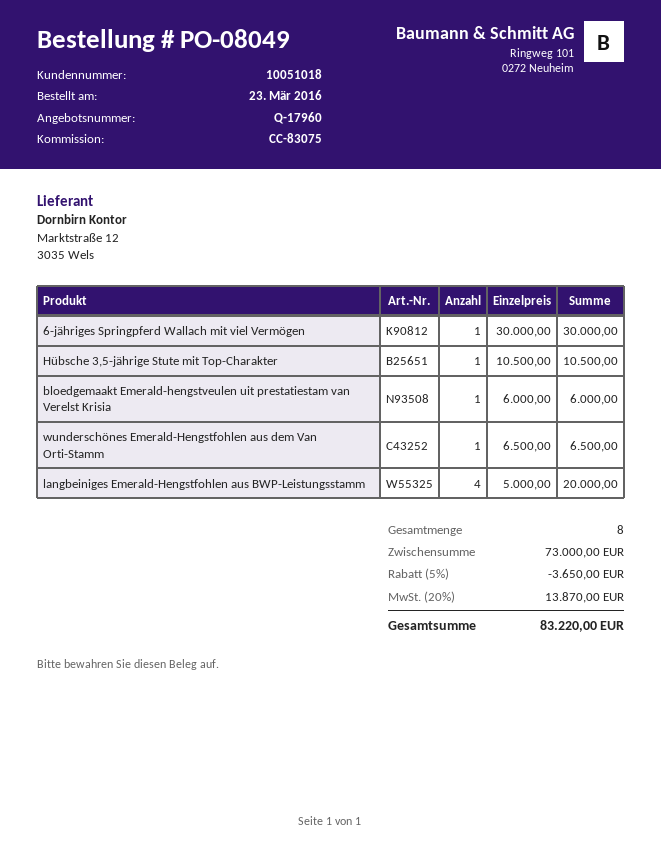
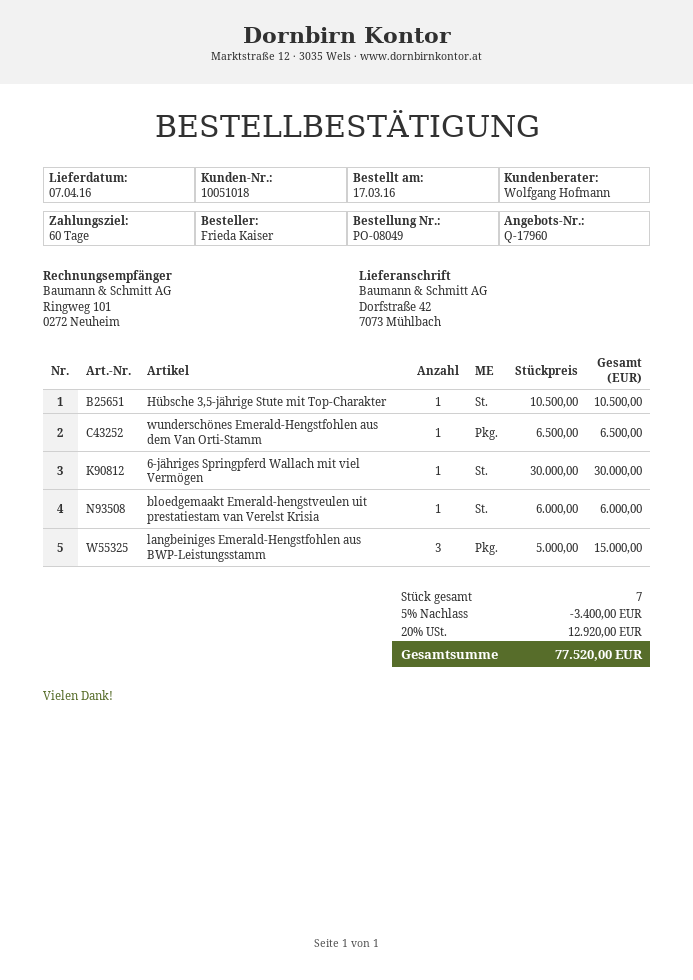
order date: 2016-03-23 -> 2016-03-17
langbeiniges Emerald-Hengstfohlen aus BWP-Leistungsstamm: 4 x 5000.00 = 20000.00 -> 3 x 5000.00 = 15000.00
total quantity: 8 -> 7
discount: 5% = 3650.00 -> 5% = 3400.00
tax: 20% = 13870.00 -> 20% = 12920.00
total: 83220.00 -> 77520.00

